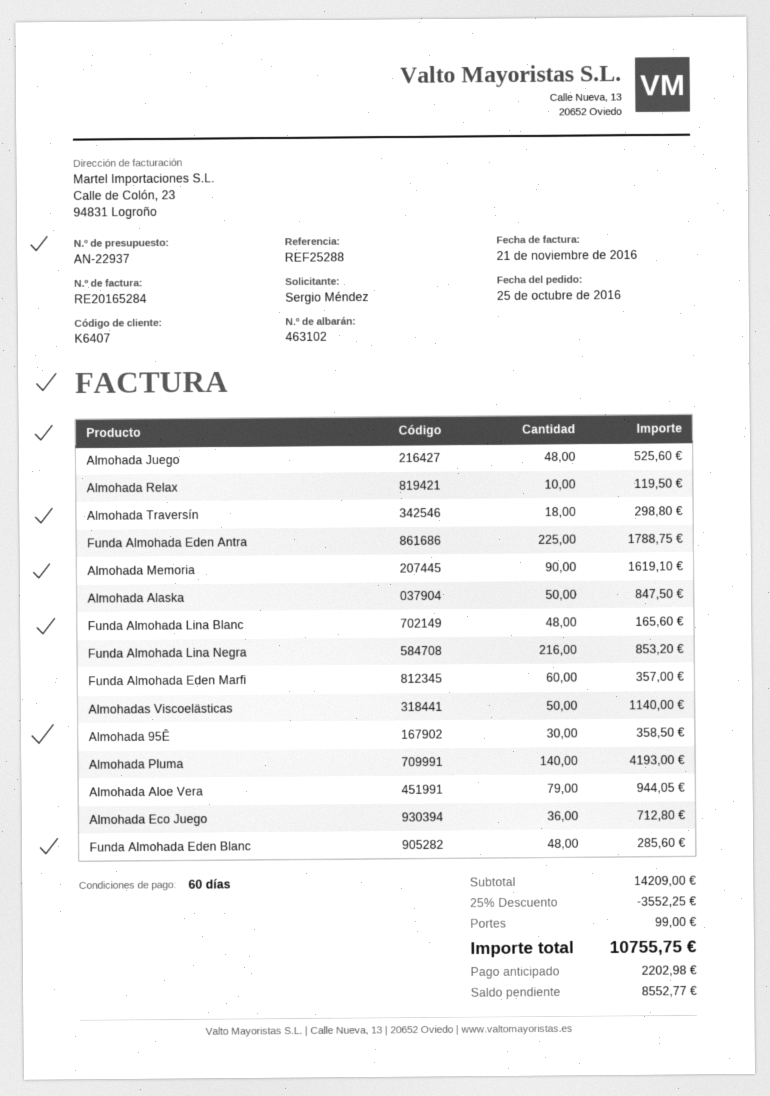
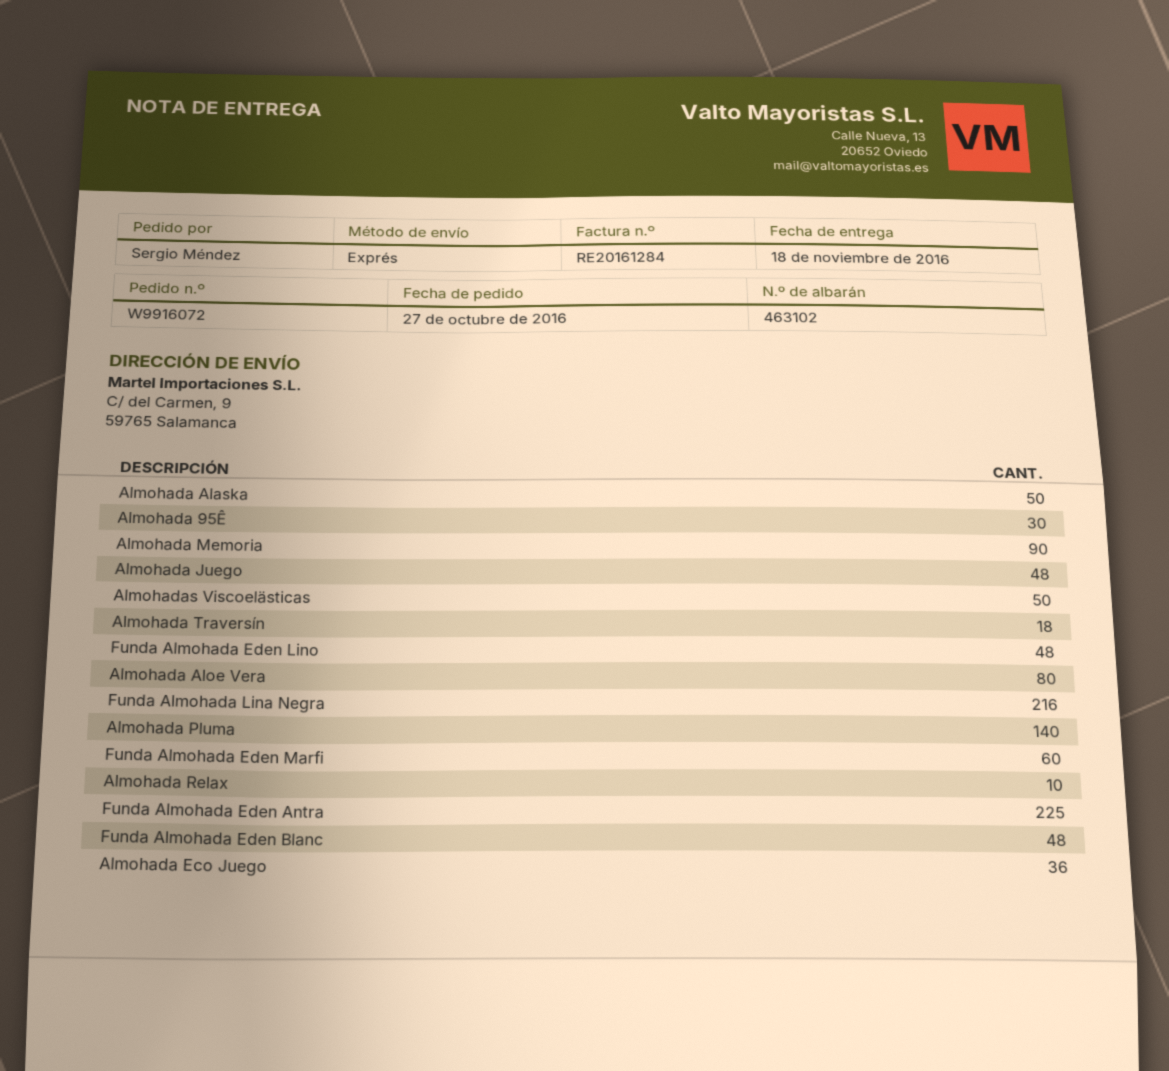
order date: 2016-10-25 -> 2016-10-27
invoice number: RE20165284 -> RE20161284
Funda Almohada Lina Blanc: 48 -> none
Almohada Aloe Vera: 79 -> 80
Funda Almohada Eden Lino: none -> 48

